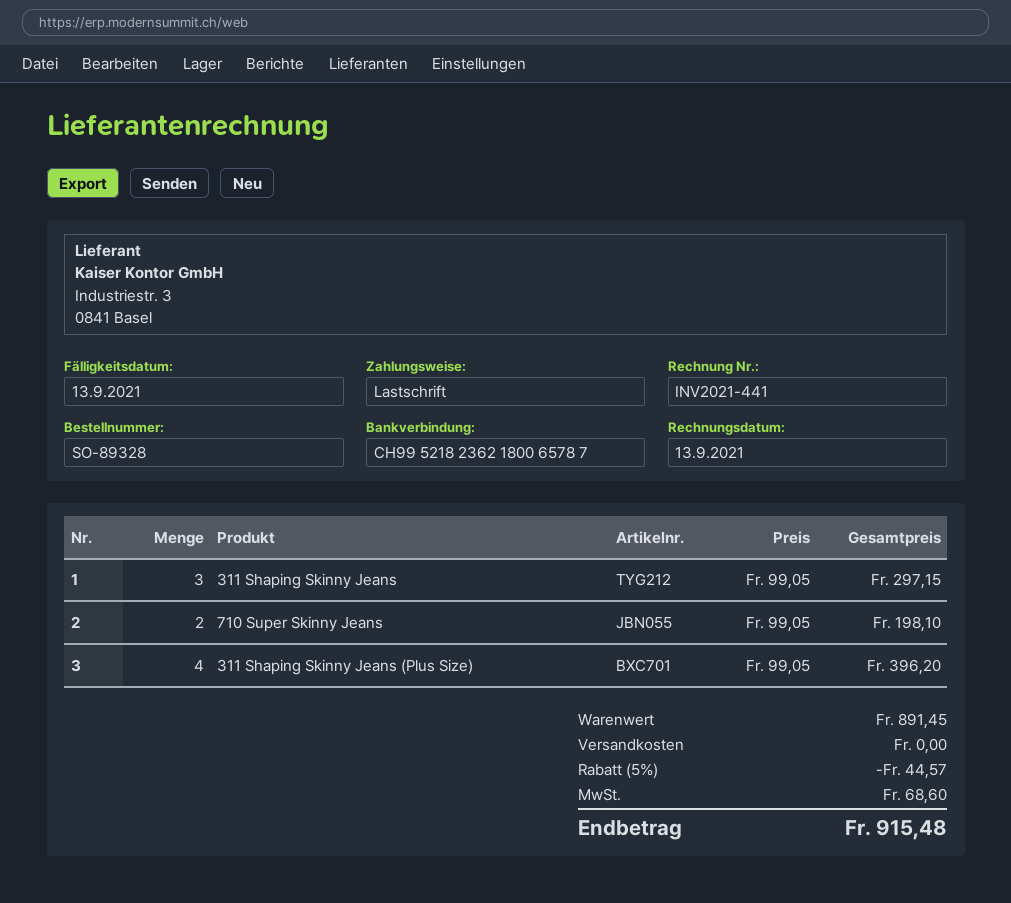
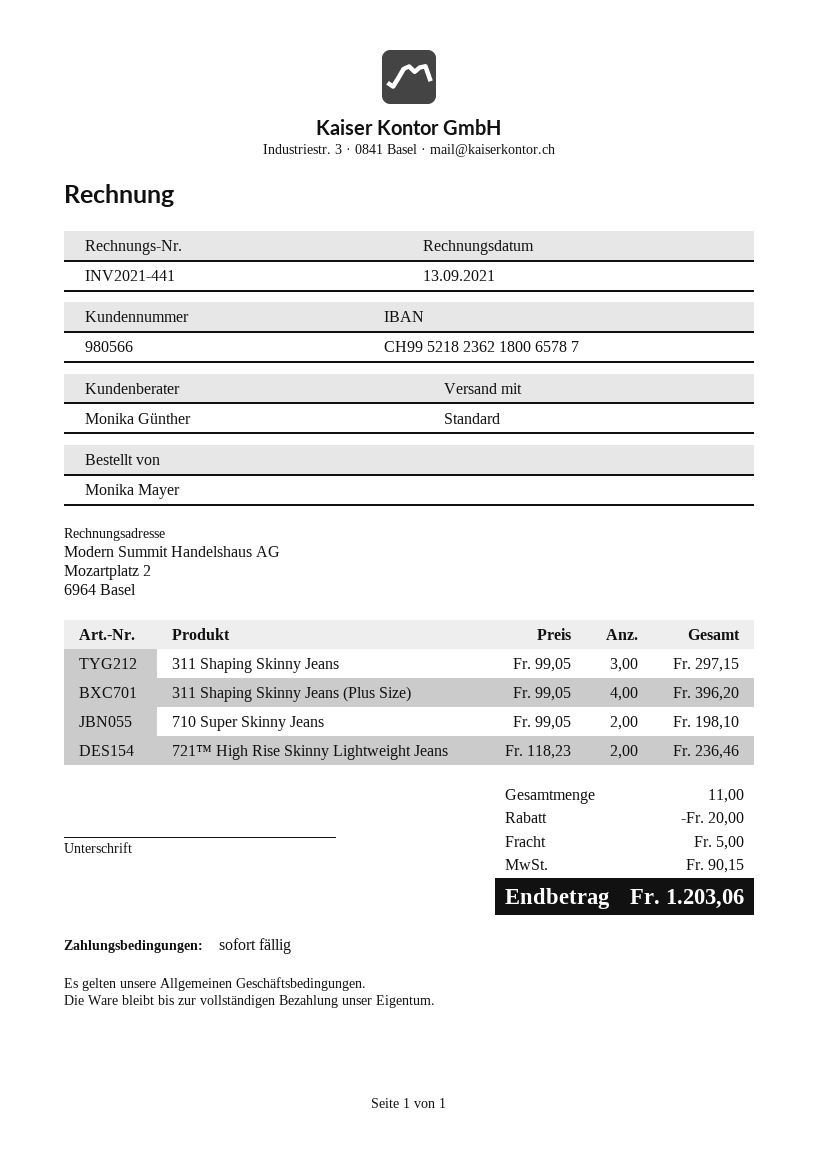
721™ High Rise Skinny Lightweight Jeans: none -> 2 x 118.23 = 236.46
discount: 44.57 -> 20.00
shipping: 0.00 -> 5.00
tax: 68.60 -> 90.15
total: 915.48 -> 1203.06

